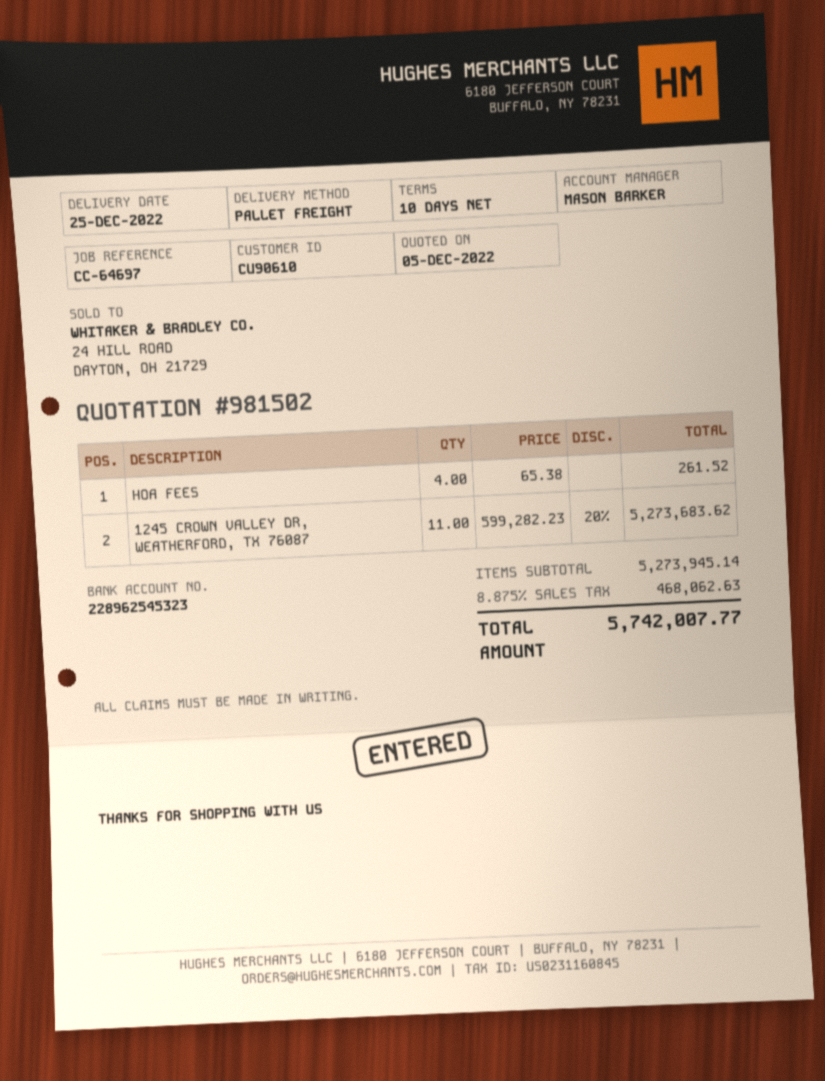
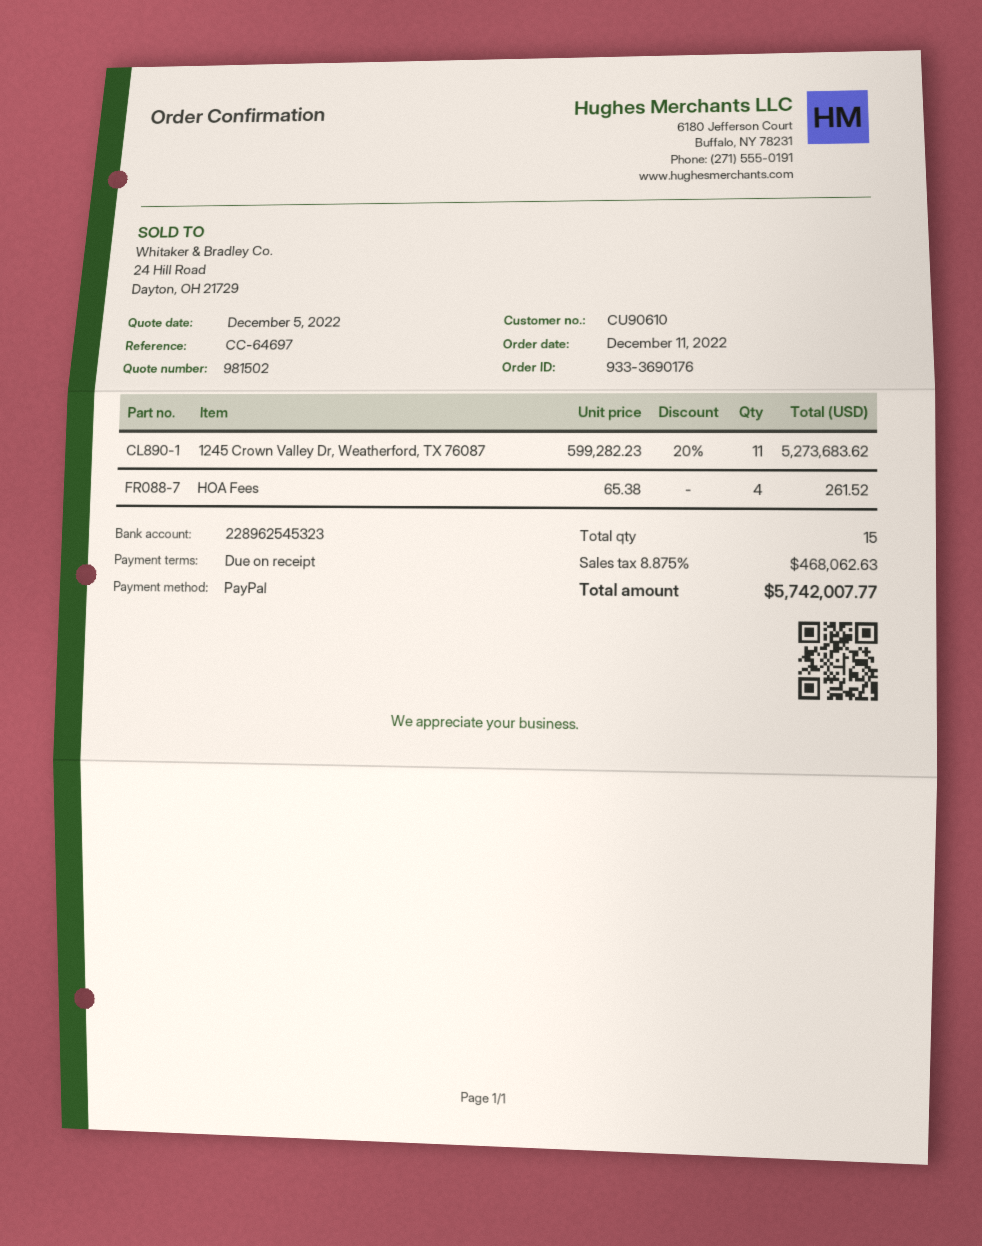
payment terms: 10 days -> on receipt

